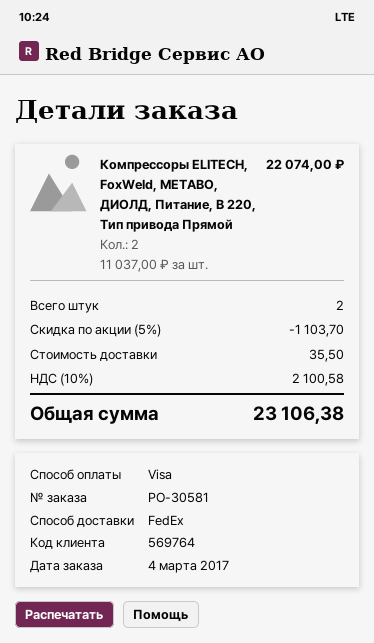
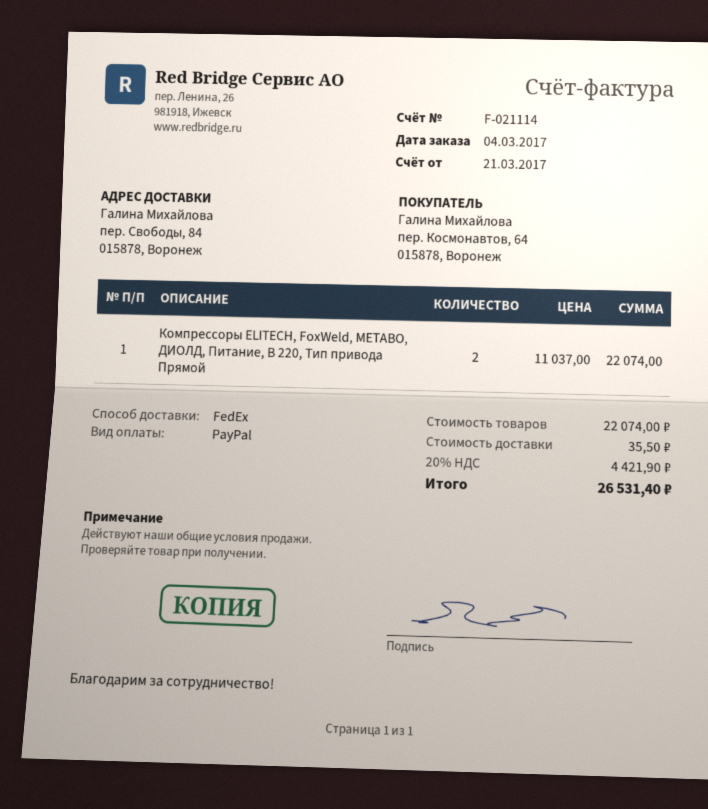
payment method: Visa -> PayPal
discount: 5% = 1103.70 -> none
tax: 10% = 2100.58 -> 20% = 4421.90
total: 23106.38 -> 26531.40

